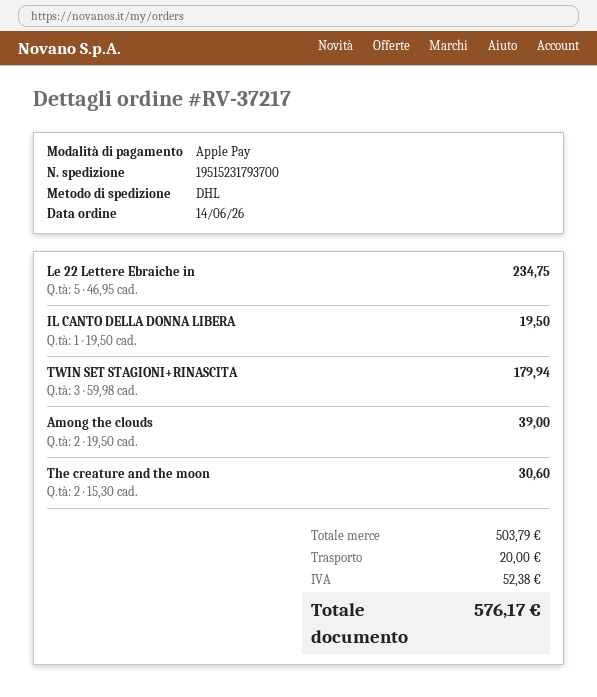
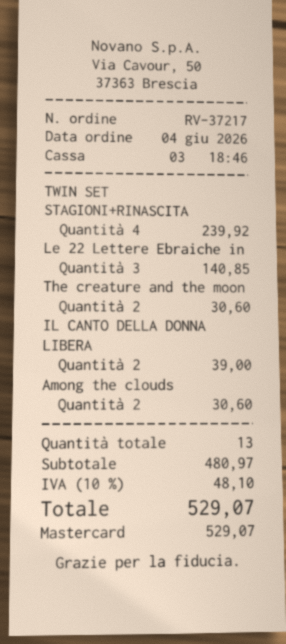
order date: 2026-06-14 -> 2026-06-04
payment method: Apple Pay -> Mastercard
Le 22 Lettere Ebraiche in: 5 for 234.75 -> 3 for 140.85
IL CANTO DELLA DONNA LIBERA: 1 for 19.50 -> 2 for 39.00
TWIN SET STAGIONI+RINASCITA: 3 for 179.94 -> 4 for 239.92
Among the clouds: 2 for 39.00 -> 2 for 30.60
subtotal: 503.79 -> 480.97
shipping: 20.00 -> none
tax: 52.38 -> 48.10
total: 576.17 -> 529.07

